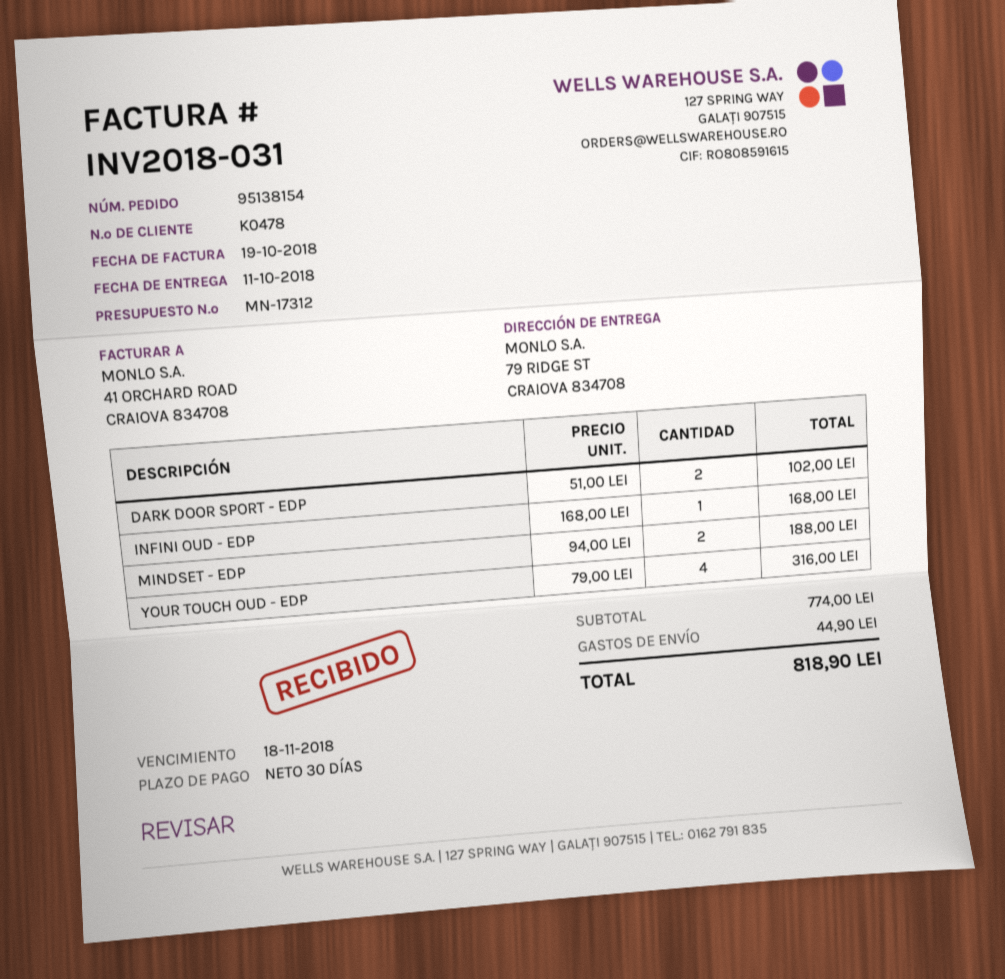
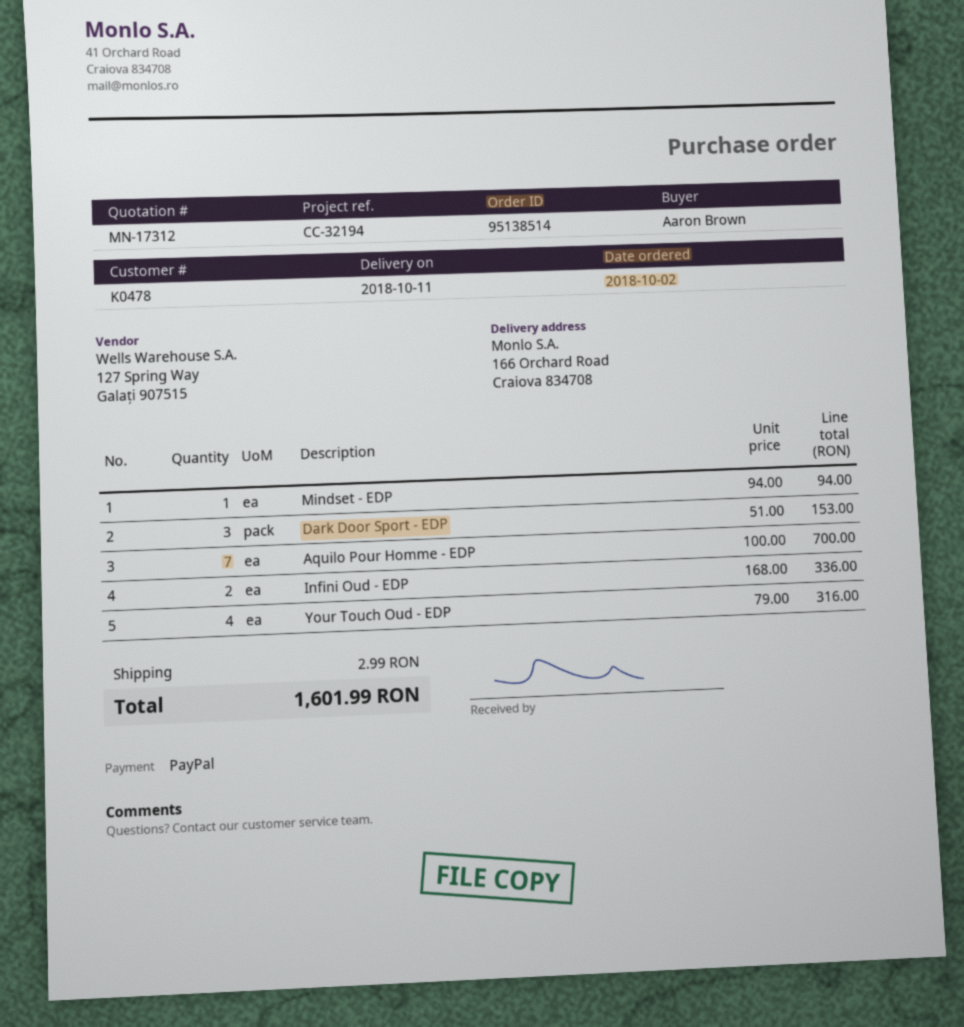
order number: 95138154 -> 95138514
ship to: 79 RIDGE ST, CRAIOVA 834708 -> 166 Orchard Road, Craiova 834708
DARK DOOR SPORT - EDP: 2 x 51.00 = 102.00 -> 3 x 51.00 = 153.00
INFINI OUD - EDP: 1 x 168.00 = 168.00 -> 2 x 168.00 = 336.00
MINDSET - EDP: 2 x 94.00 = 188.00 -> 1 x 94.00 = 94.00
Aquilo Pour Homme - EDP: none -> 7 x 100.00 = 700.00
shipping: 44.90 -> 2.99
total: 818.90 -> 1601.99

